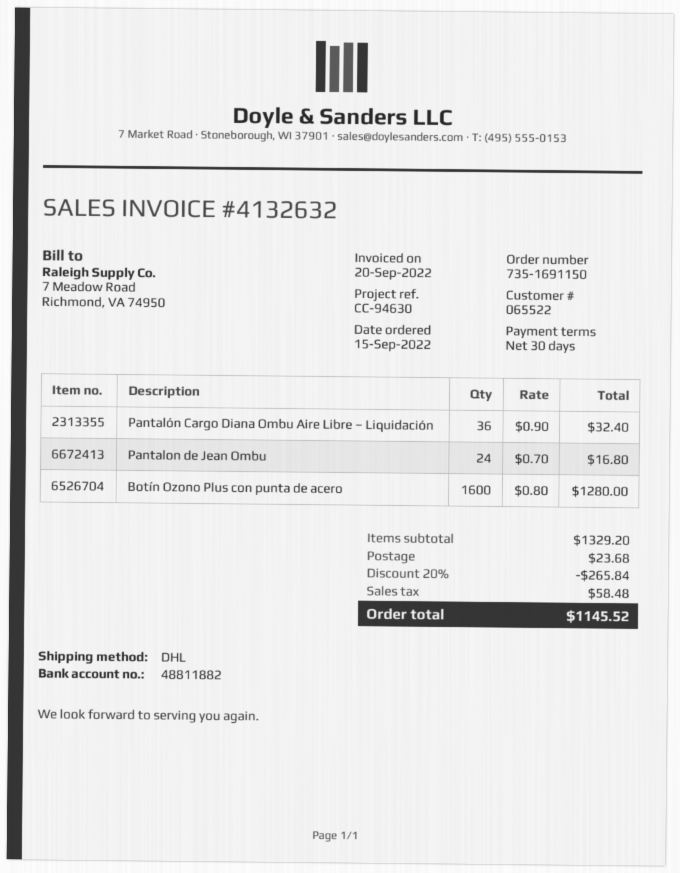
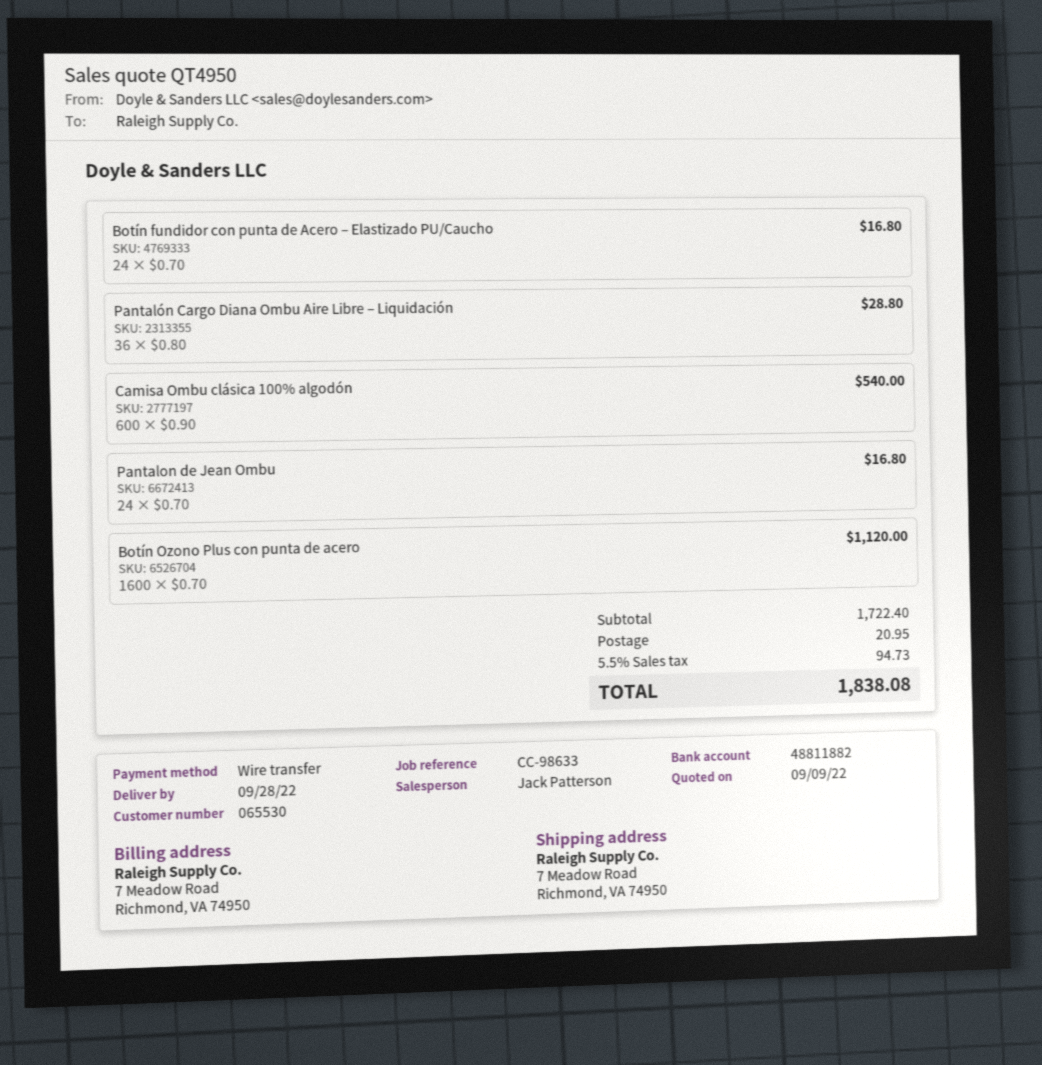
customer number: 065522 -> 065530
reference: CC-94630 -> CC-98633
Pantalón Cargo Diana Ombu Aire Libre – Liquidación: 36 x 0.90 = 32.40 -> 36 x 0.80 = 28.80
Botín Ozono Plus con punta de acero: 1600 x 0.80 = 1280.00 -> 1600 x 0.70 = 1120.00
Botín fundidor con punta de Acero – Elastizado PU/Caucho: none -> 24 x 0.70 = 16.80
Camisa Ombu clásica 100% algodón: none -> 600 x 0.90 = 540.00
subtotal: 1329.20 -> 1722.40
discount: 20% = 265.84 -> none
shipping: 23.68 -> 20.95
tax: 58.48 -> 94.73
total: 1145.52 -> 1838.08

